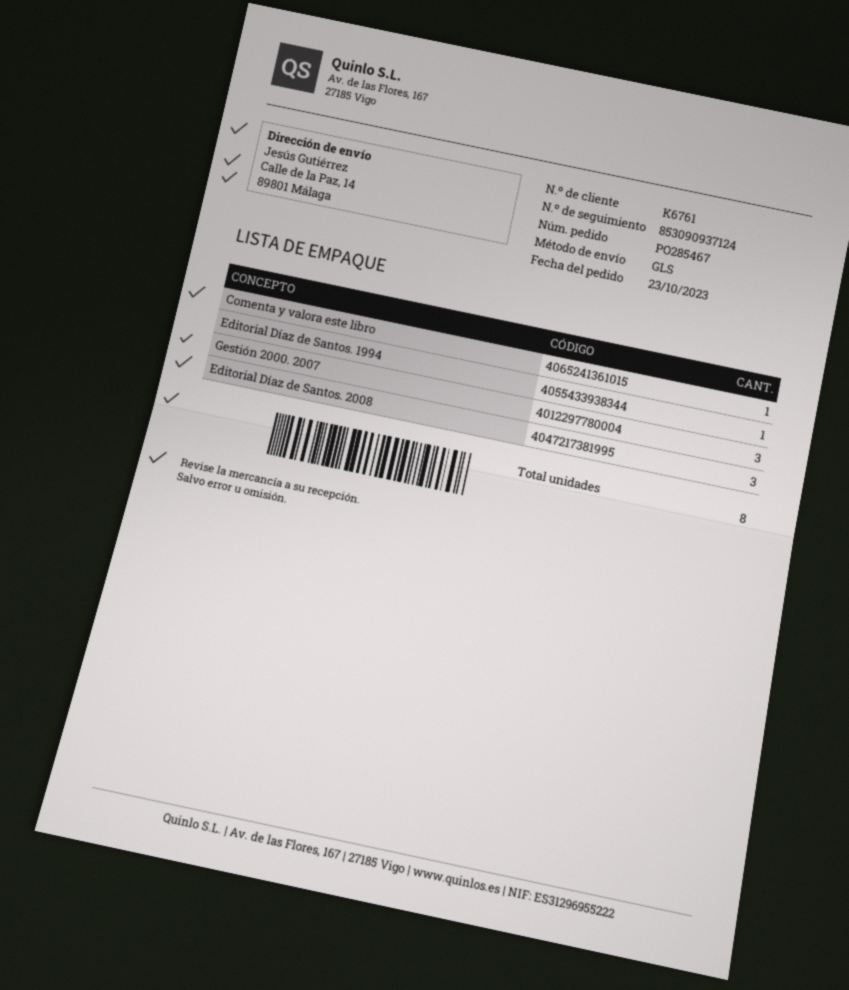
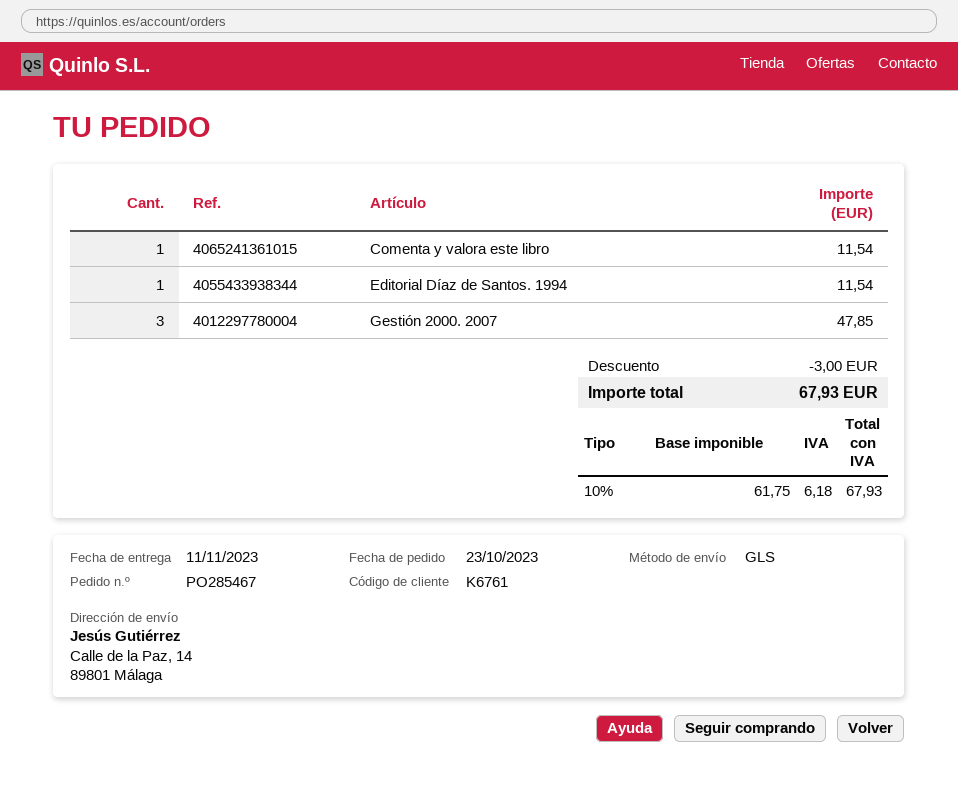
Editorial Díaz de Santos. 2008: 3 -> none

